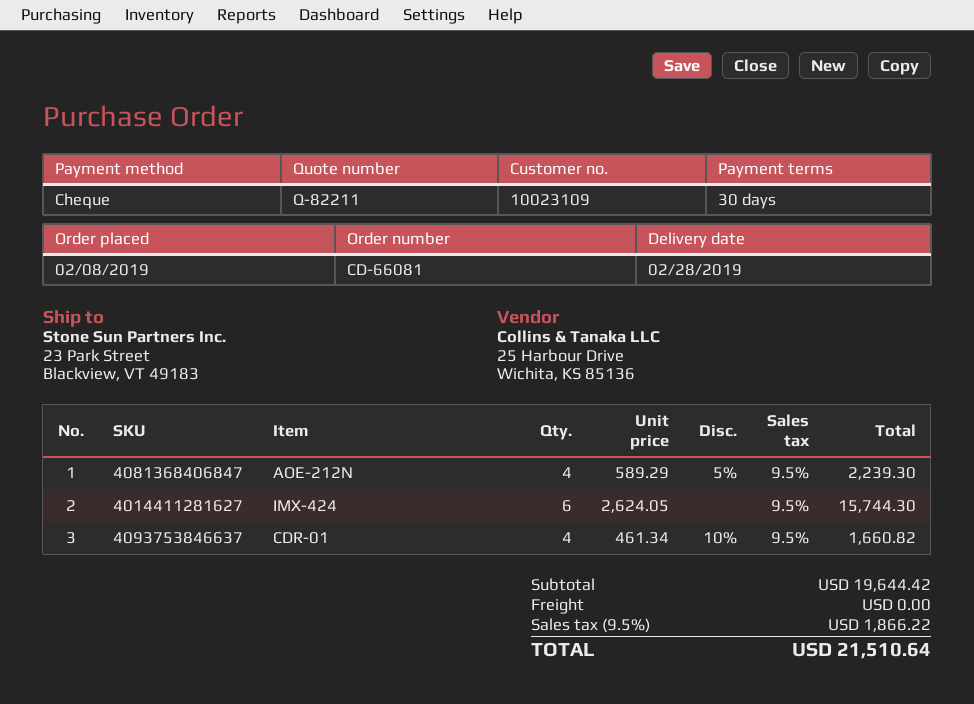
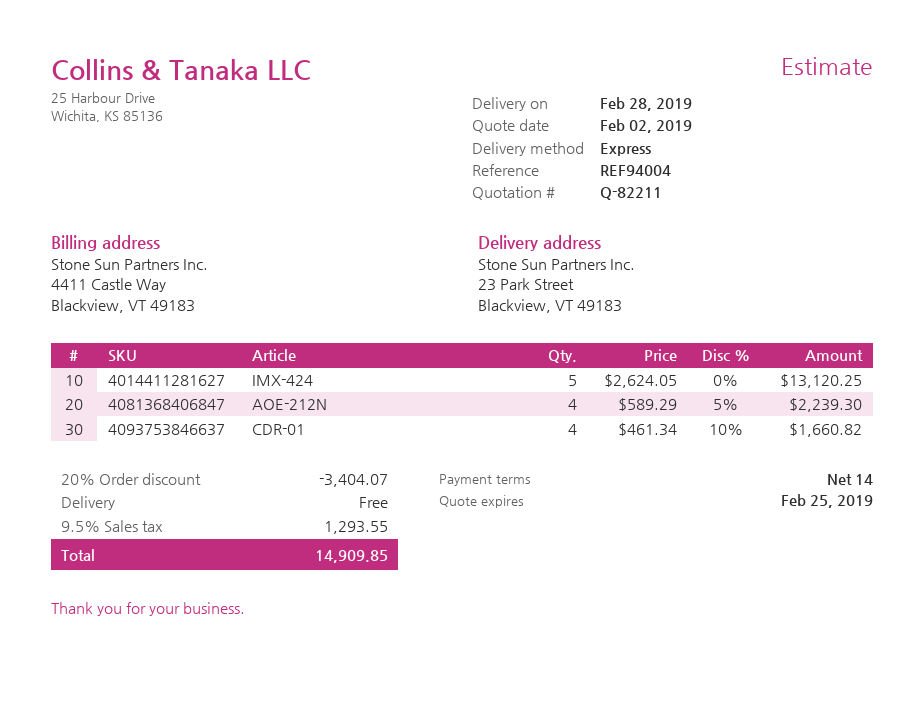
payment terms: 30 days -> 14 days
IMX-424: 6 x 2624.05 = 15744.30 -> 5 x 2624.05 = 13120.25
discount: none -> 20% = 3404.07
tax: 9.5% = 1866.22 -> 9.5% = 1293.55
total: 21510.64 -> 14909.85

